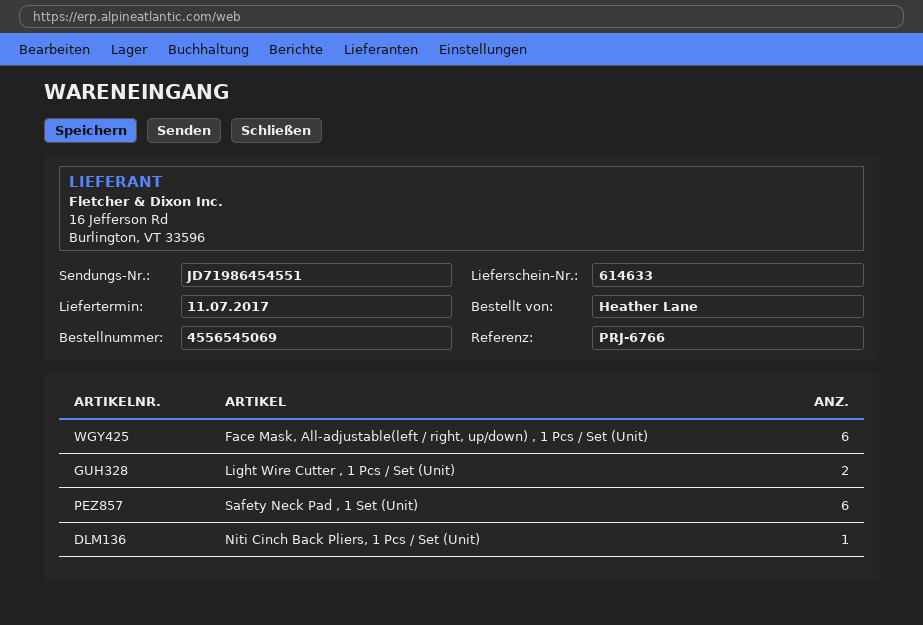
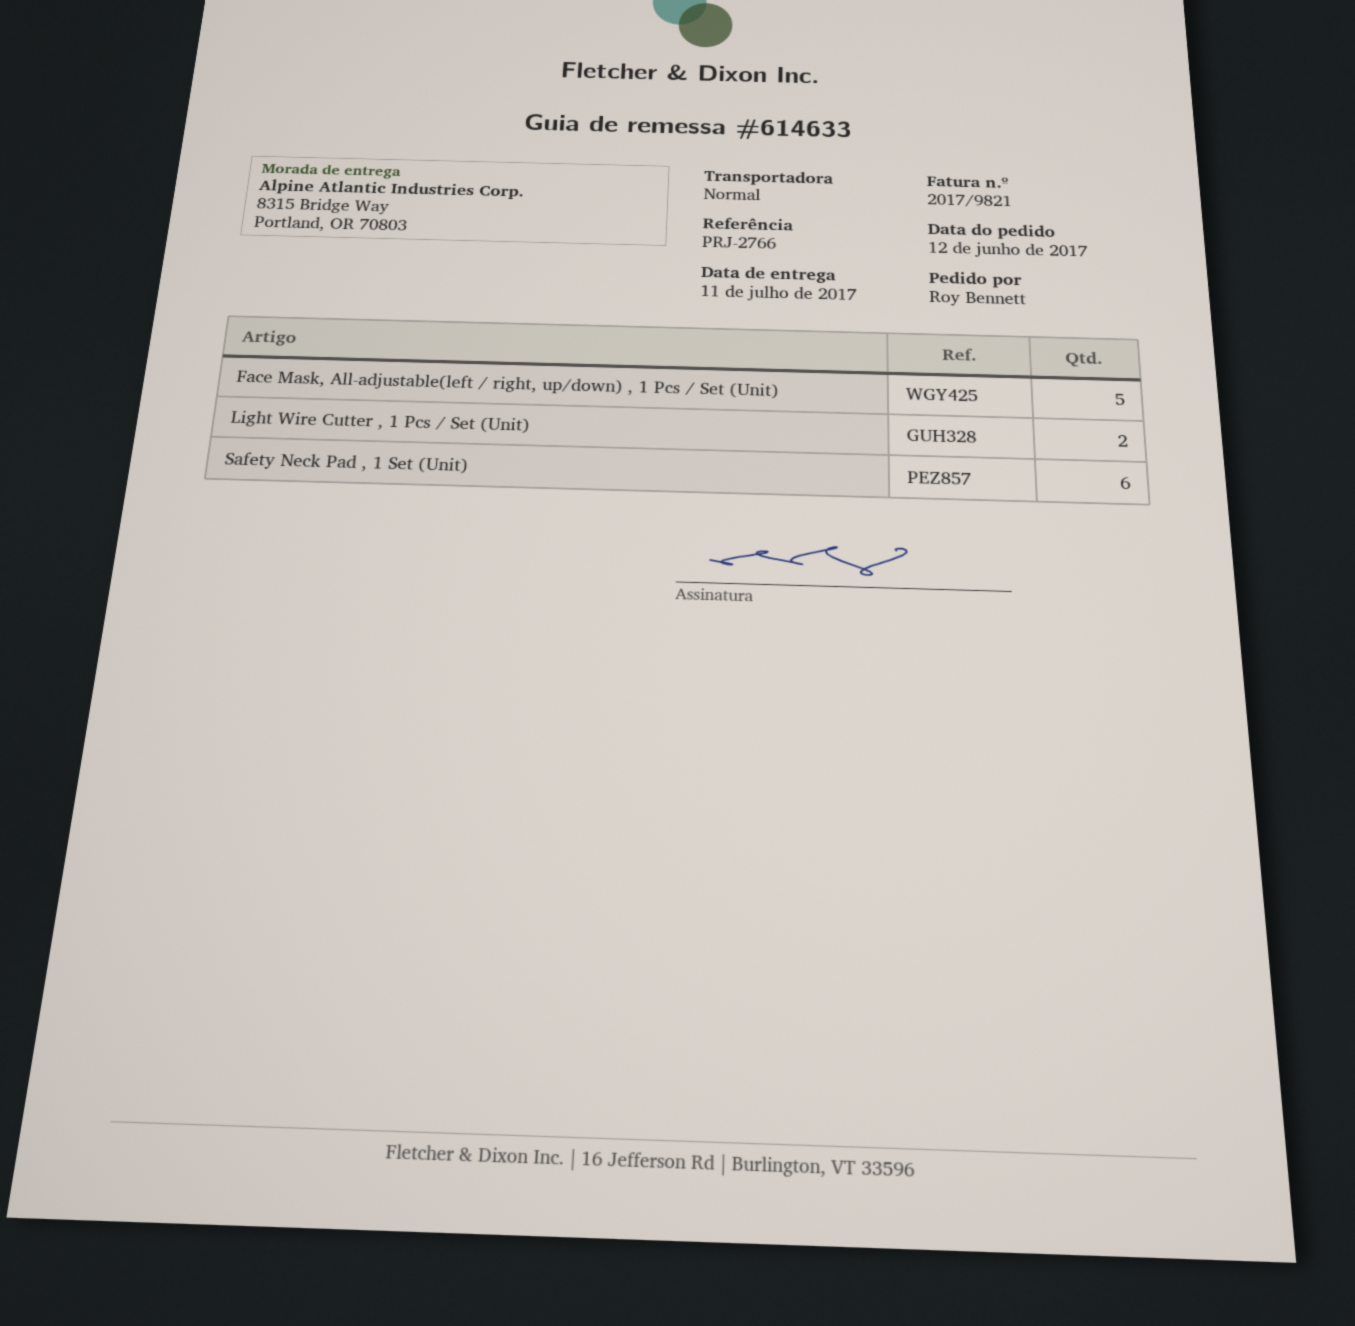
reference: PRJ-6766 -> PRJ-2766
ordered by: Heather Lane -> Roy Bennett
Face Mask, All-adjustable(left / right, up/down) , 1 Pcs / Set (Unit): 6 -> 5
Niti Cinch Back Pliers, 1 Pcs / Set (Unit): 1 -> none

